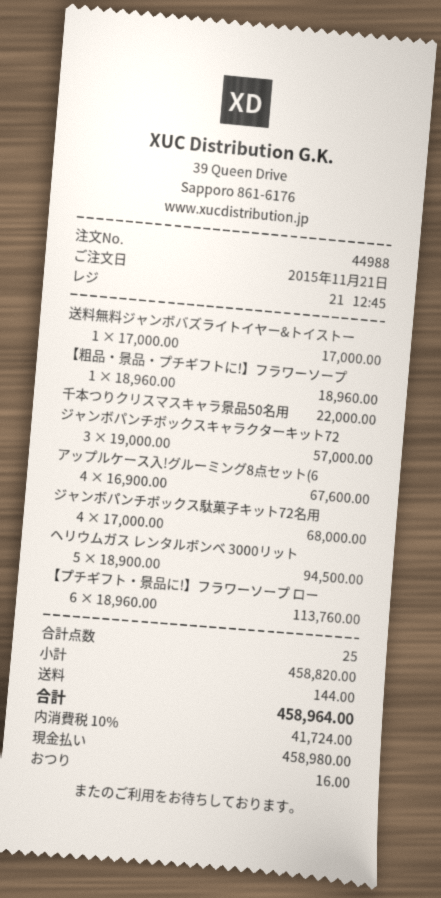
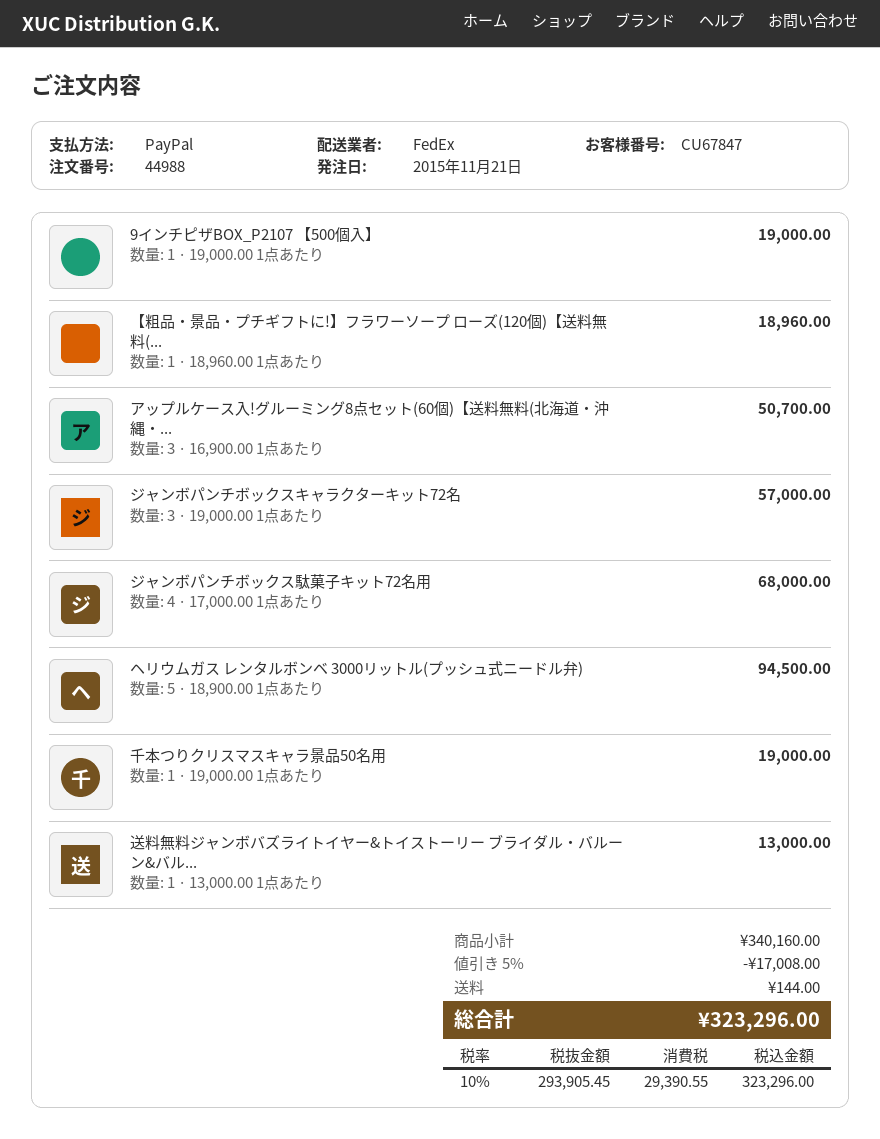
payment method: cash -> PayPal
送料無料ジャンボバズライトイヤー&トイストー: 1 x 17000.00 = 17000.00 -> 1 x 13000.00 = 13000.00
千本つりクリスマスキャラ景品50名用: 1 x 22000.00 = 22000.00 -> 1 x 19000.00 = 19000.00
アップルケース入!グルーミング8点セット(6: 4 x 16900.00 = 67600.00 -> 3 x 16900.00 = 50700.00
【プチギフト・景品に!】フラワーソープ ロー: 6 x 18960.00 = 113760.00 -> none
9インチピザBOX_P2107 【500個入】: none -> 1 x 19000.00 = 19000.00
subtotal: 458820.00 -> 340160.00
discount: none -> 5% = 17008.00
tax: 10% = 41724.00 -> 10% = 29390.55
total: 458964.00 -> 323296.00

